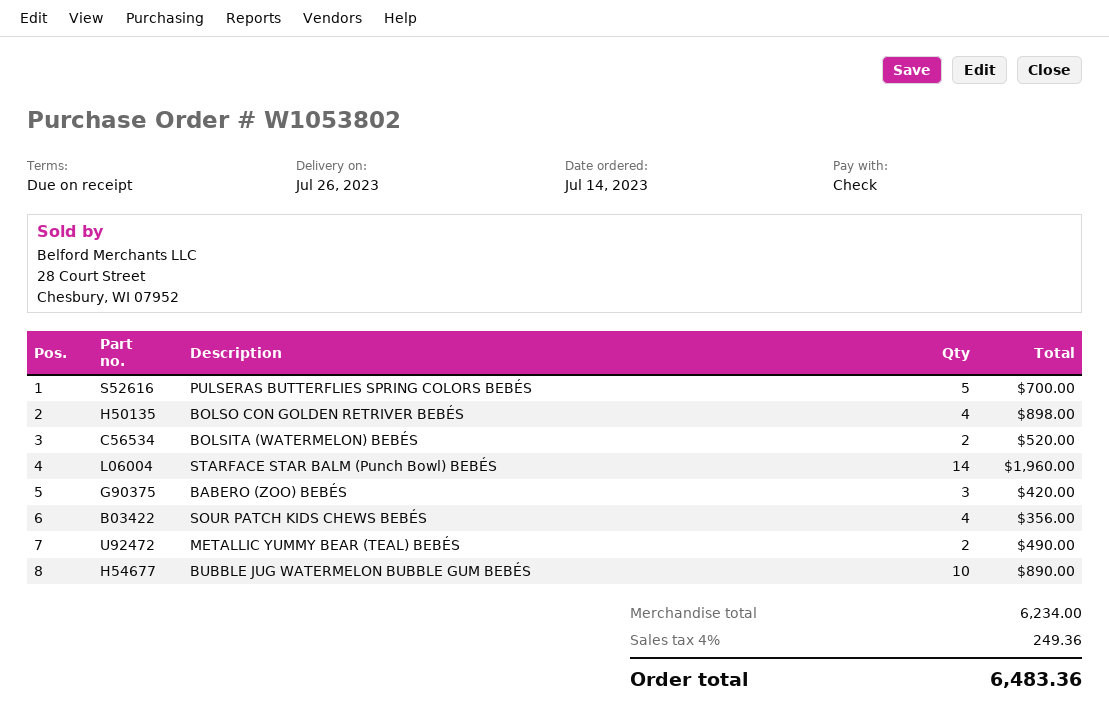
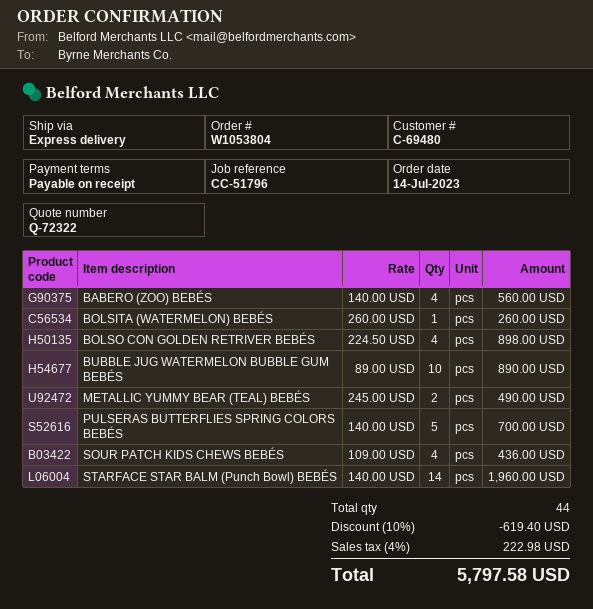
order number: W1053802 -> W1053804
BOLSITA (WATERMELON) BEBÉS: 2 for 520.00 -> 1 for 260.00
BABERO (ZOO) BEBÉS: 3 for 420.00 -> 4 for 560.00
SOUR PATCH KIDS CHEWS BEBÉS: 4 for 356.00 -> 4 for 436.00
discount: none -> 10% = 619.40
tax: 4% = 249.36 -> 4% = 222.98
total: 6483.36 -> 5797.58

